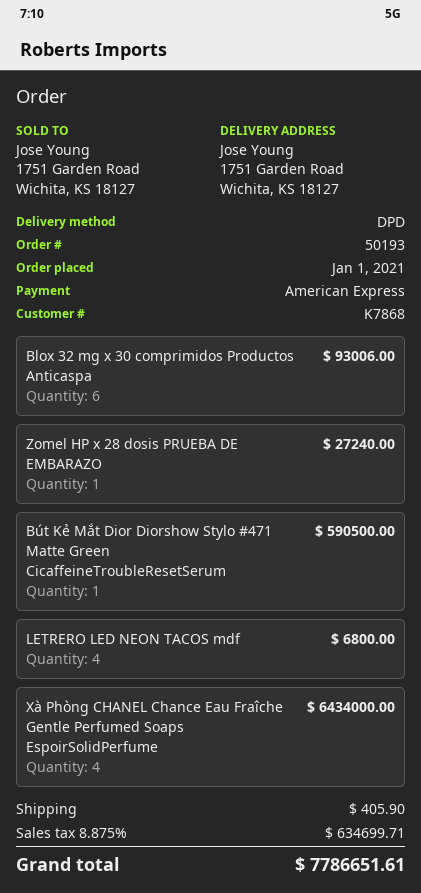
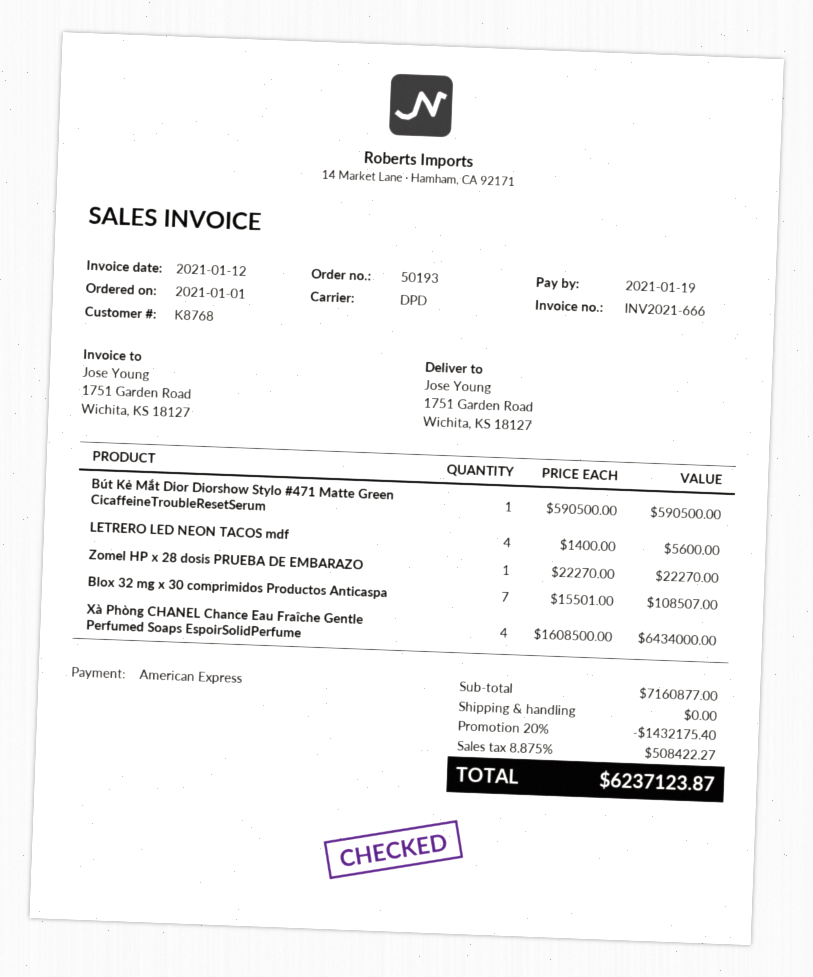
customer number: K7868 -> K8768
Blox 32 mg x 30 comprimidos Productos Anticaspa: 6 for 93006.00 -> 7 for 108507.00
Zomel HP x 28 dosis PRUEBA DE EMBARAZO: 1 for 27240.00 -> 1 for 22270.00
LETRERO LED NEON TACOS mdf: 4 for 6800.00 -> 4 for 5600.00
discount: none -> 20% = 1432175.40
shipping: 405.90 -> 0.00
tax: 8.875% = 634699.71 -> 8.875% = 508422.27
total: 7786651.61 -> 6237123.87

